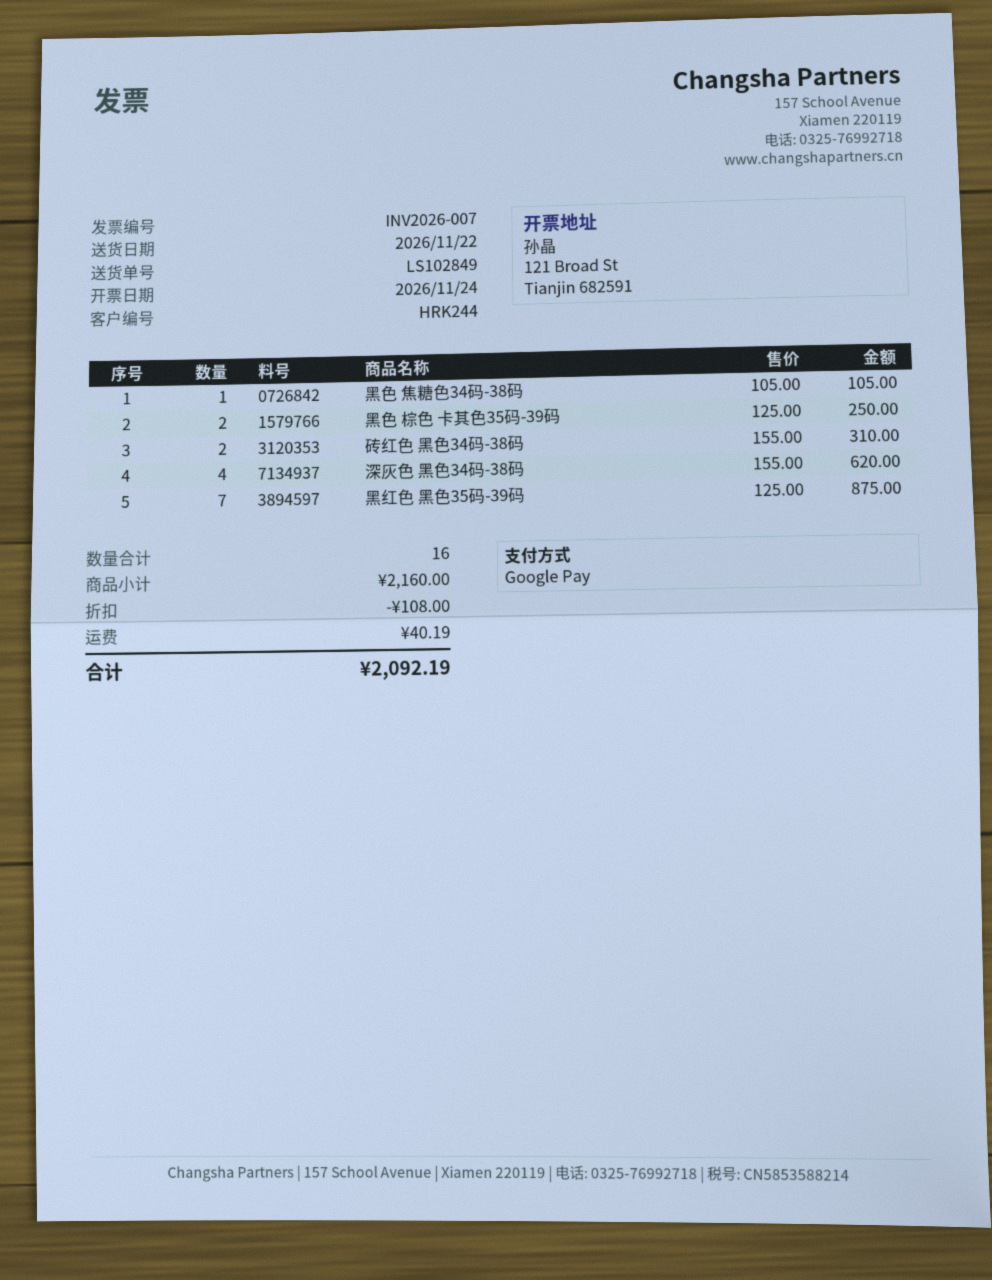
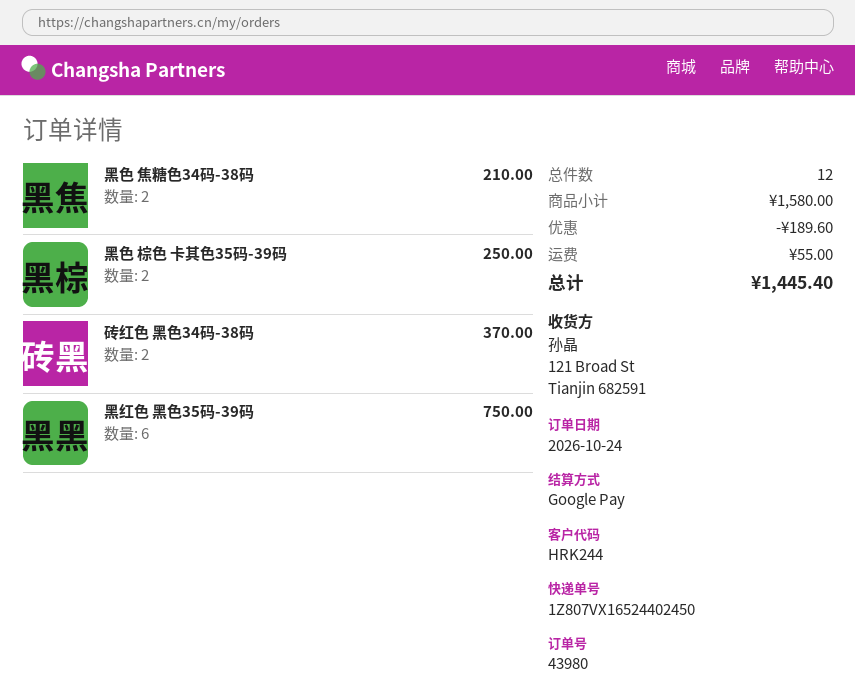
黑色 焦糖色34码-38码: 1 for 105.00 -> 2 for 210.00
砖红色 黑色34码-38码: 2 for 310.00 -> 2 for 370.00
深灰色 黑色34码-38码: 4 for 620.00 -> none
黑红色 黑色35码-39码: 7 for 875.00 -> 6 for 750.00
total quantity: 16 -> 12
subtotal: 2160.00 -> 1580.00
discount: 108.00 -> 189.60
shipping: 40.19 -> 55.00
total: 2092.19 -> 1445.40

